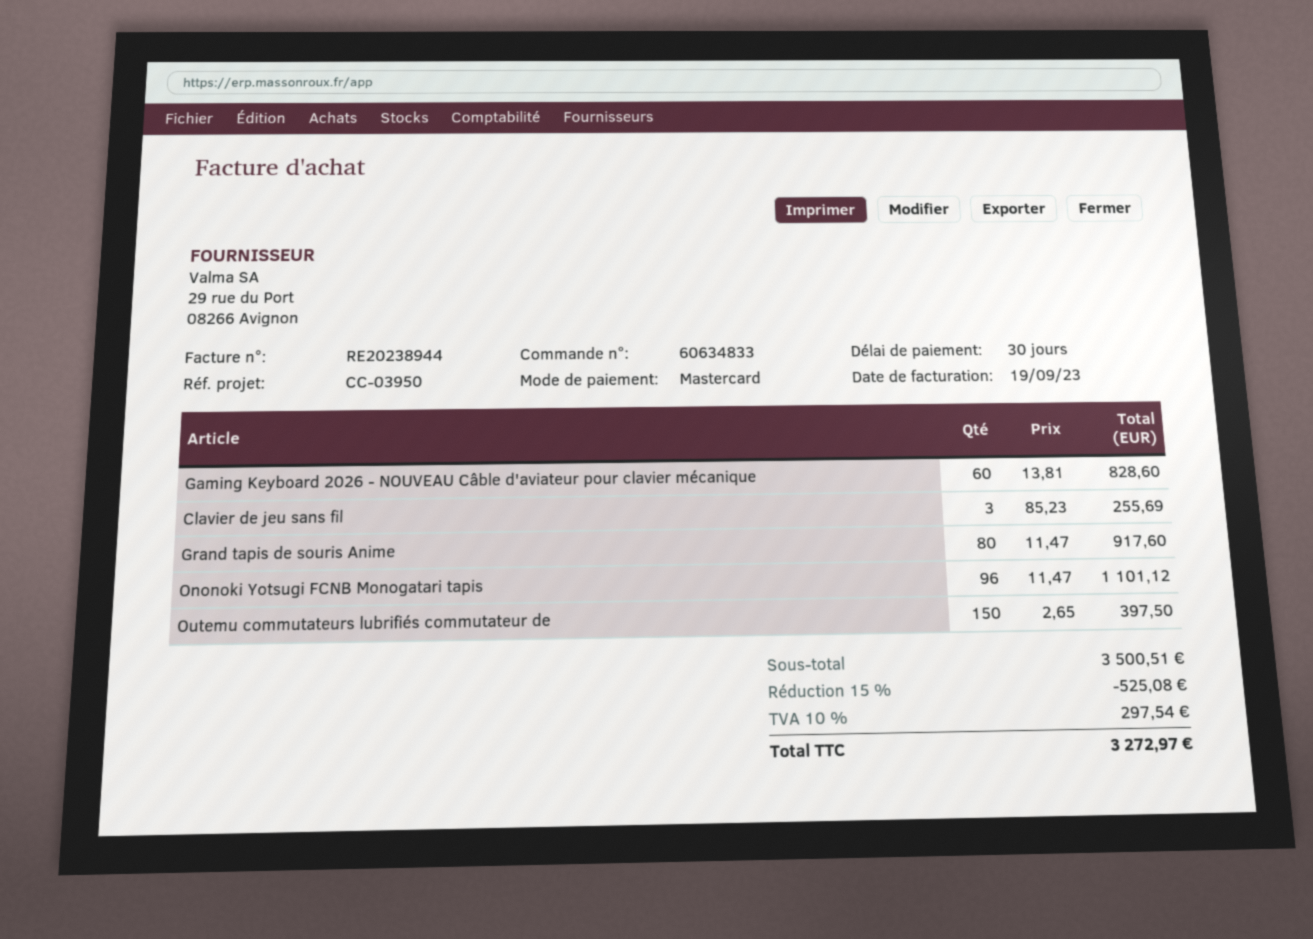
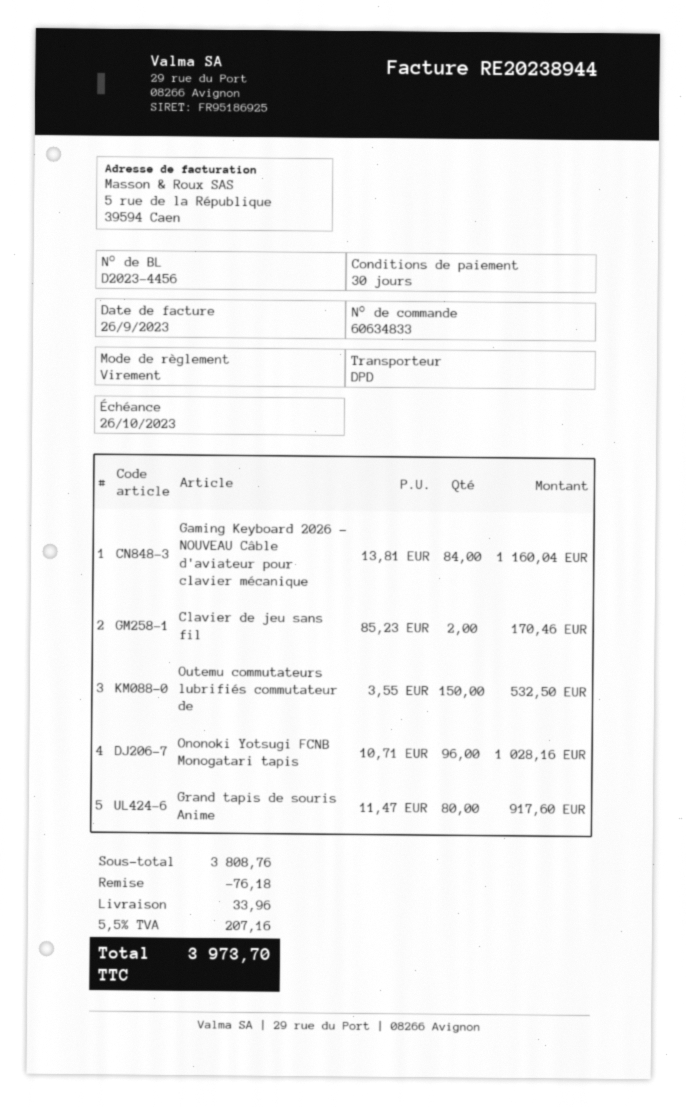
invoice date: 2023-09-19 -> 2023-09-26
payment method: Mastercard -> bank transfer
Gaming Keyboard 2026 - NOUVEAU Câble d'aviateur pour clavier mécanique: 60 x 13.81 = 828.60 -> 84 x 13.81 = 1160.04
Clavier de jeu sans fil: 3 x 85.23 = 255.69 -> 2 x 85.23 = 170.46
Ononoki Yotsugi FCNB Monogatari tapis: 96 x 11.47 = 1101.12 -> 96 x 10.71 = 1028.16
Outemu commutateurs lubrifiés commutateur de: 150 x 2.65 = 397.50 -> 150 x 3.55 = 532.50
subtotal: 3500.51 -> 3808.76
discount: 525.08 -> 76.18
shipping: none -> 33.96
tax: 10% = 297.54 -> 5.5% = 207.16
total: 3272.97 -> 3973.70

